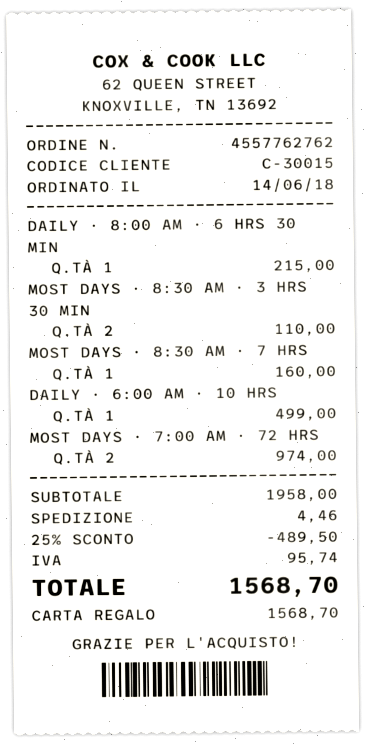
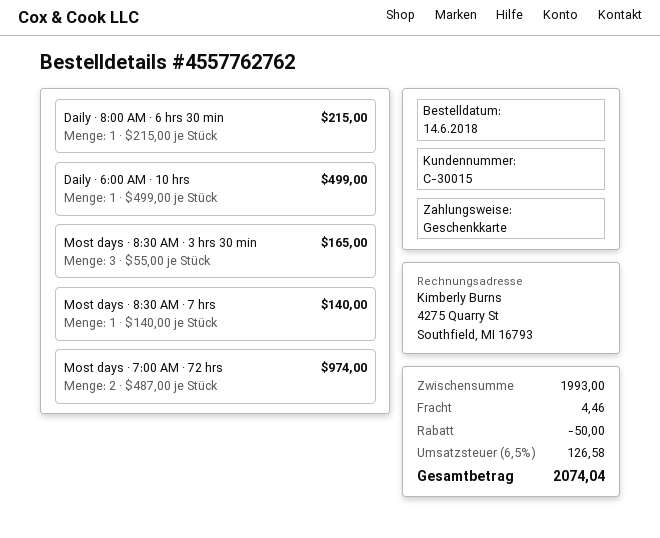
MOST DAYS · 8:30 AM · 3 HRS 30 MIN: 2 for 110.00 -> 3 for 165.00
MOST DAYS · 8:30 AM · 7 HRS: 1 for 160.00 -> 1 for 140.00
subtotal: 1958.00 -> 1993.00
discount: 489.50 -> 50.00
tax: 95.74 -> 126.58
total: 1568.70 -> 2074.04

